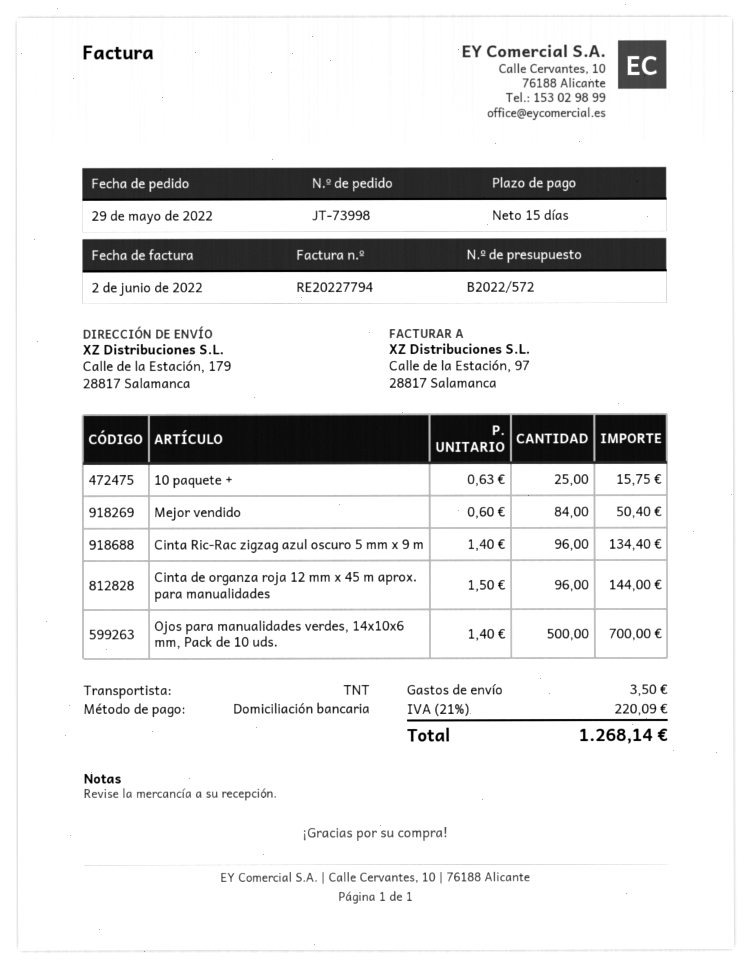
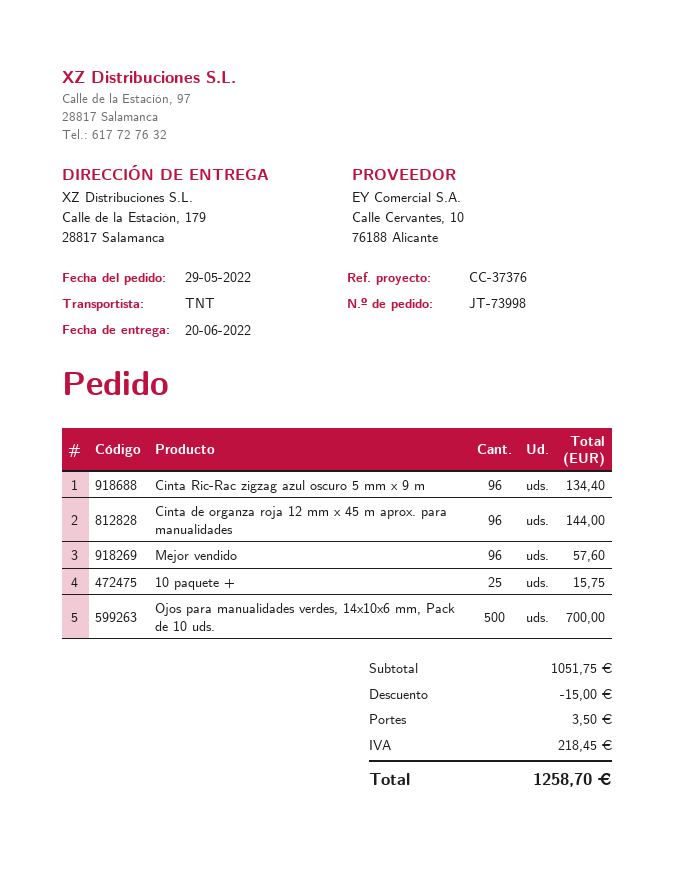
Mejor vendido: 84 for 50.40 -> 96 for 57.60
discount: none -> 15.00
tax: 220.09 -> 218.45
total: 1268.14 -> 1258.70

